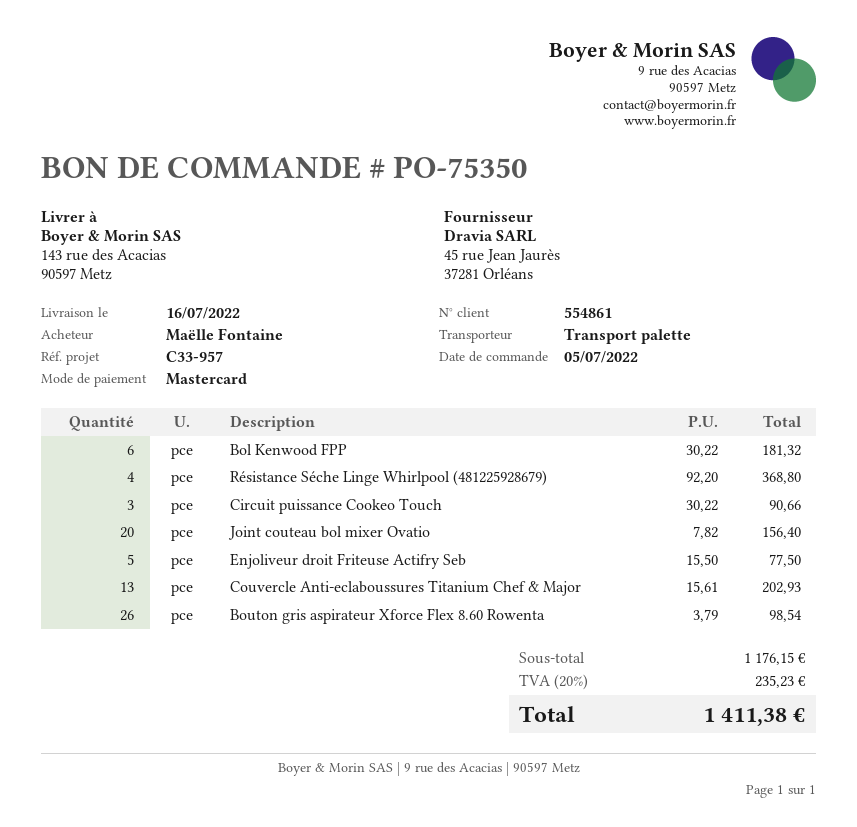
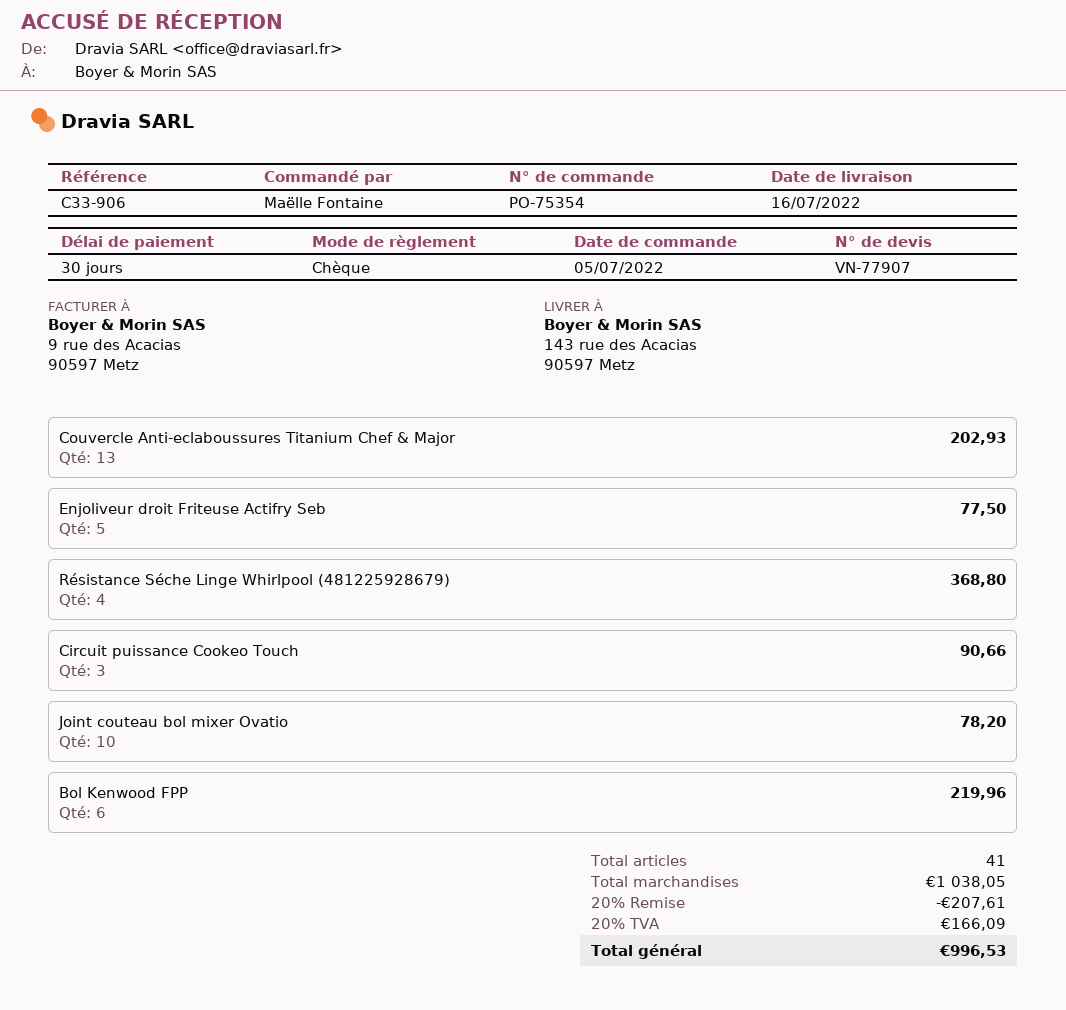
order number: PO-75350 -> PO-75354
reference: C33-957 -> C33-906
payment method: Mastercard -> cheque
Bol Kenwood FPP: 6 for 181.32 -> 6 for 219.96
Joint couteau bol mixer Ovatio: 20 for 156.40 -> 10 for 78.20
Bouton gris aspirateur Xforce Flex 8.60 Rowenta: 26 for 98.54 -> none
subtotal: 1176.15 -> 1038.05
discount: none -> 20% = 207.61
tax: 20% = 235.23 -> 20% = 166.09
total: 1411.38 -> 996.53

